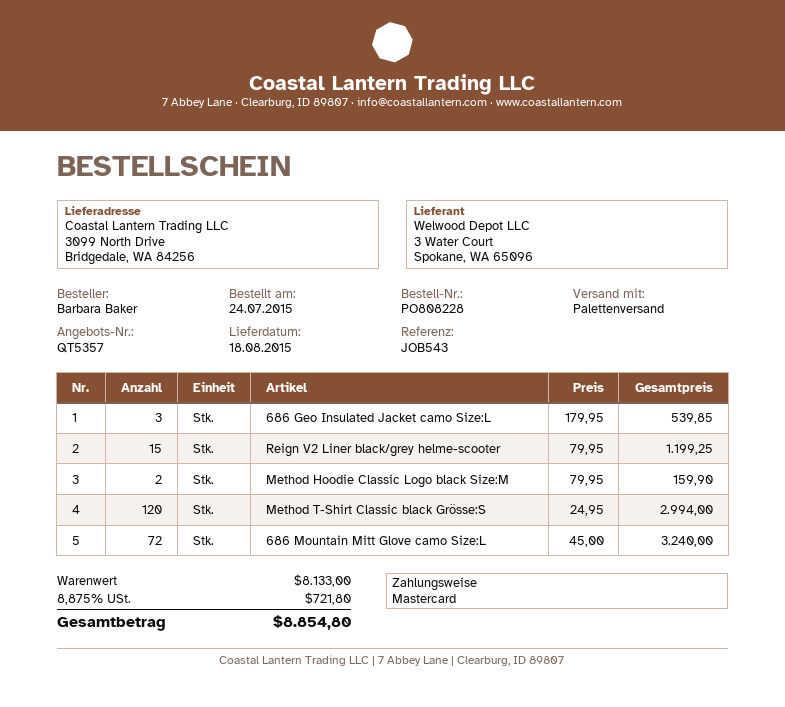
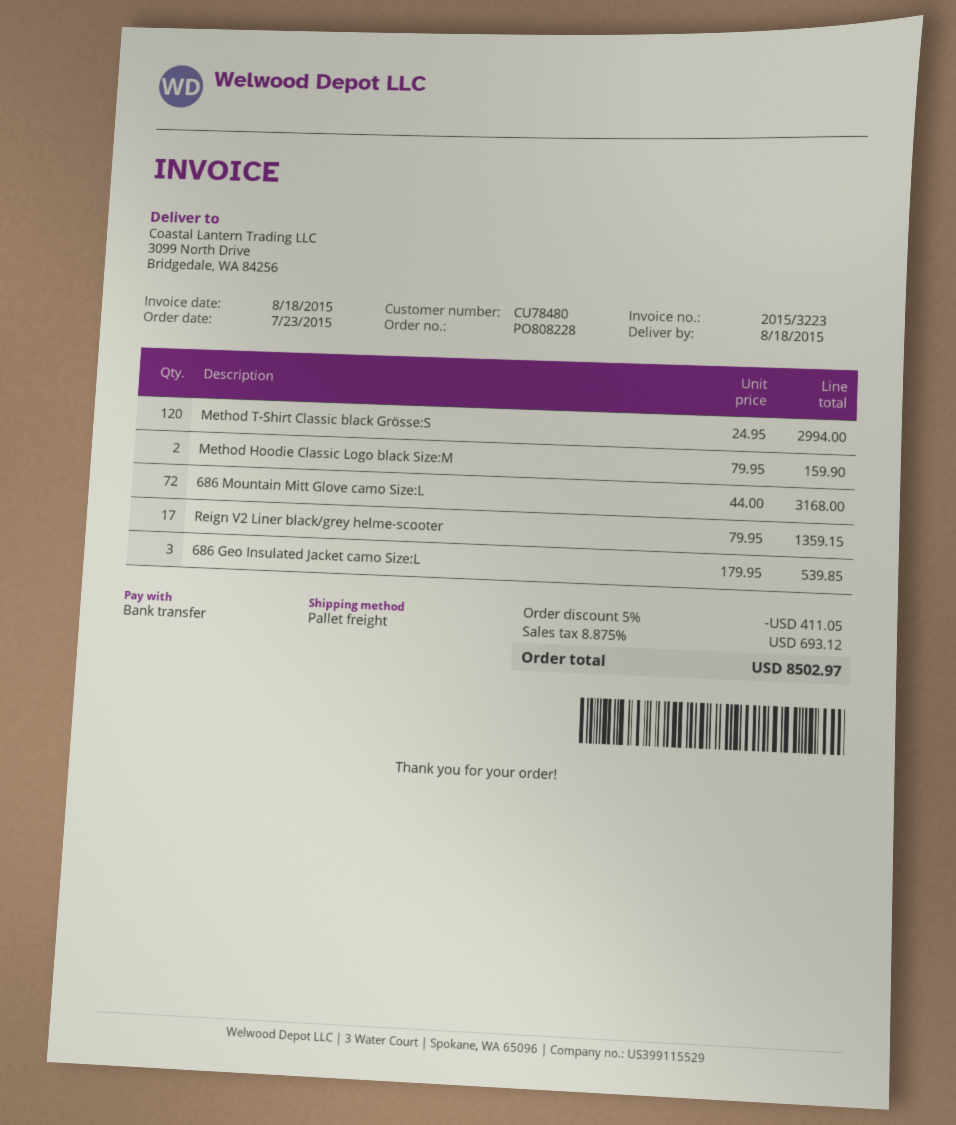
order date: 2015-07-24 -> 2015-07-23
payment method: Mastercard -> bank transfer
Reign V2 Liner black/grey helme-scooter: 15 x 79.95 = 1199.25 -> 17 x 79.95 = 1359.15
686 Mountain Mitt Glove camo Size:L: 72 x 45.00 = 3240.00 -> 72 x 44.00 = 3168.00
discount: none -> 5% = 411.05
tax: 8.875% = 721.80 -> 8.875% = 693.12
total: 8854.80 -> 8502.97

